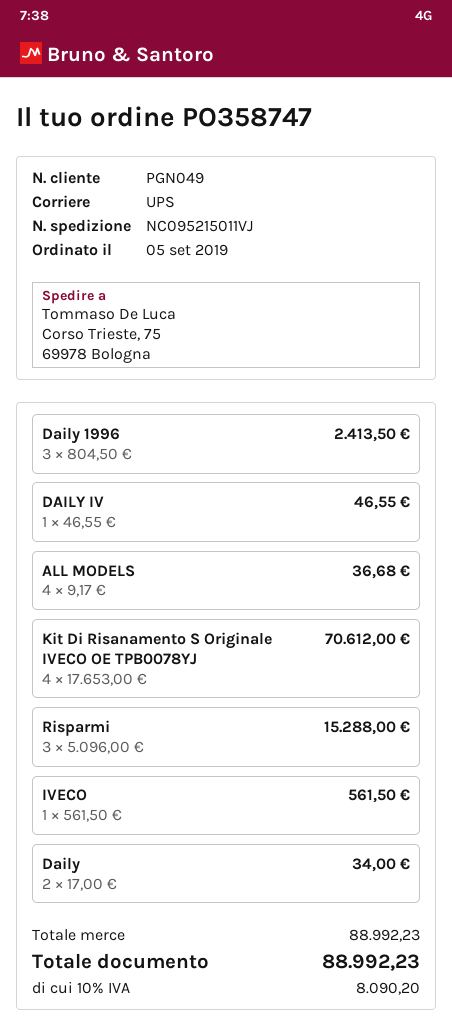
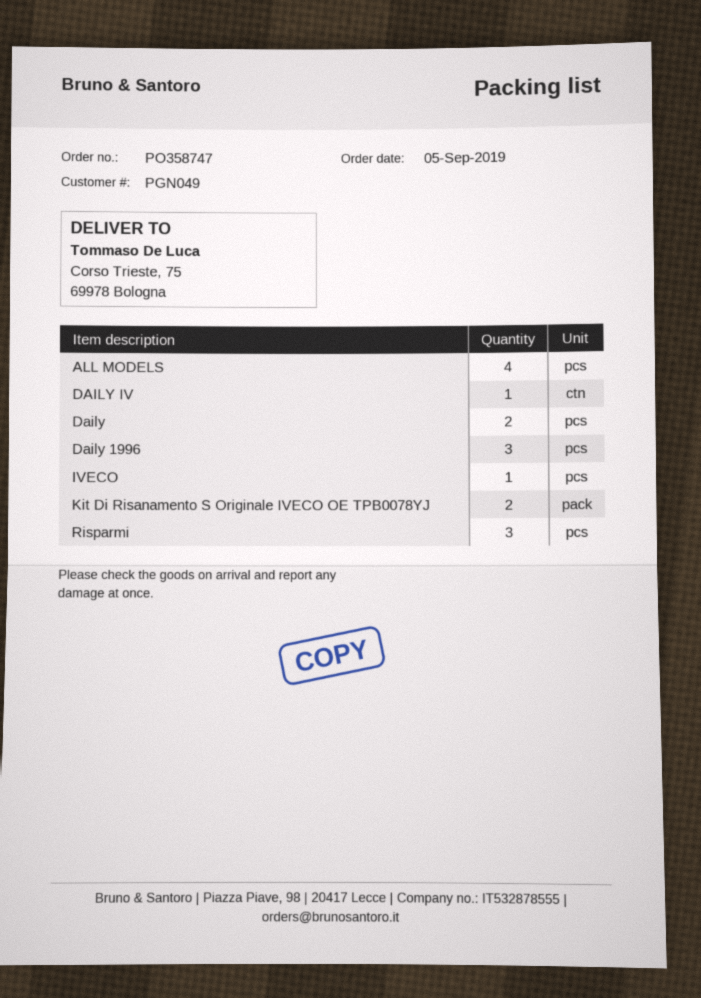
Kit Di Risanamento S Originale IVECO OE TPB0078YJ: 4 -> 2

